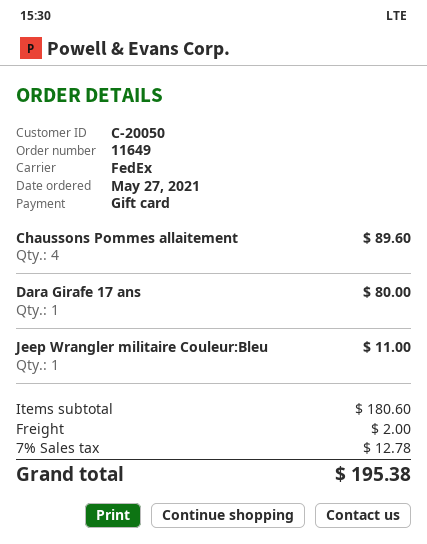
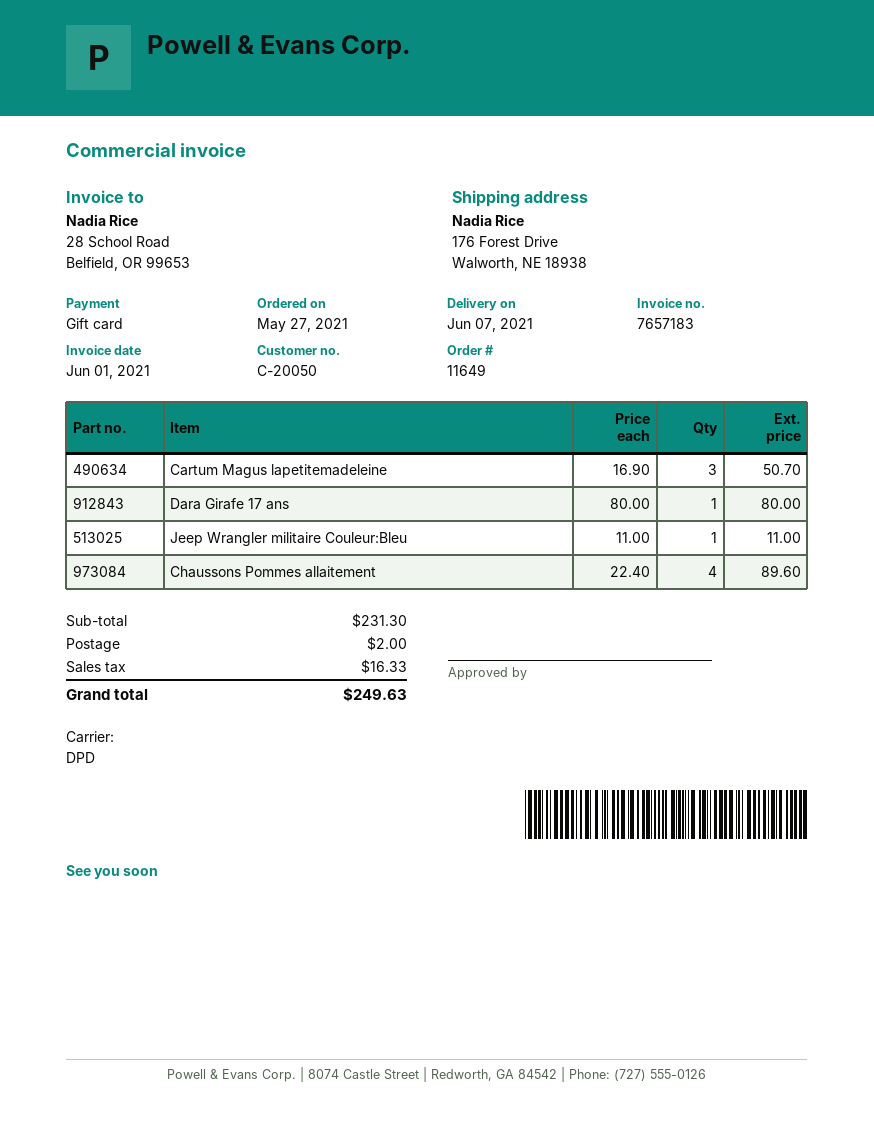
shipping method: FedEx -> DPD
Cartum Magus lapetitemadeleine: none -> 3 for 50.70
subtotal: 180.60 -> 231.30
tax: 12.78 -> 16.33
total: 195.38 -> 249.63

